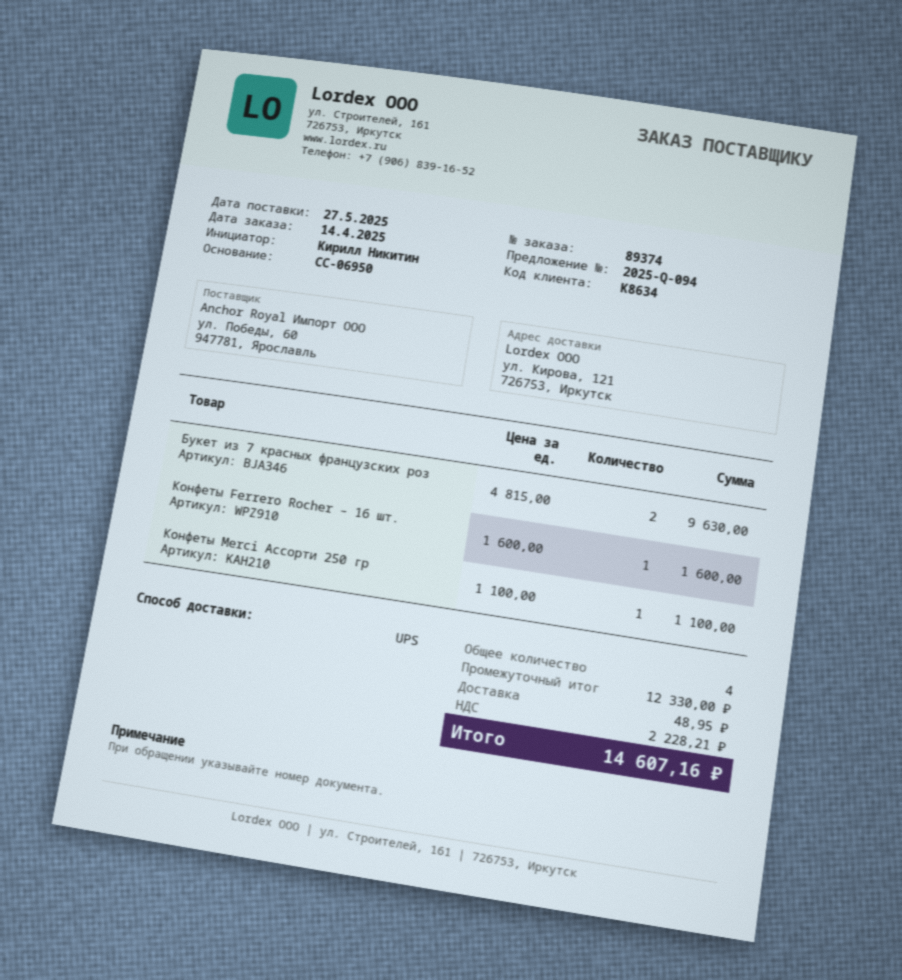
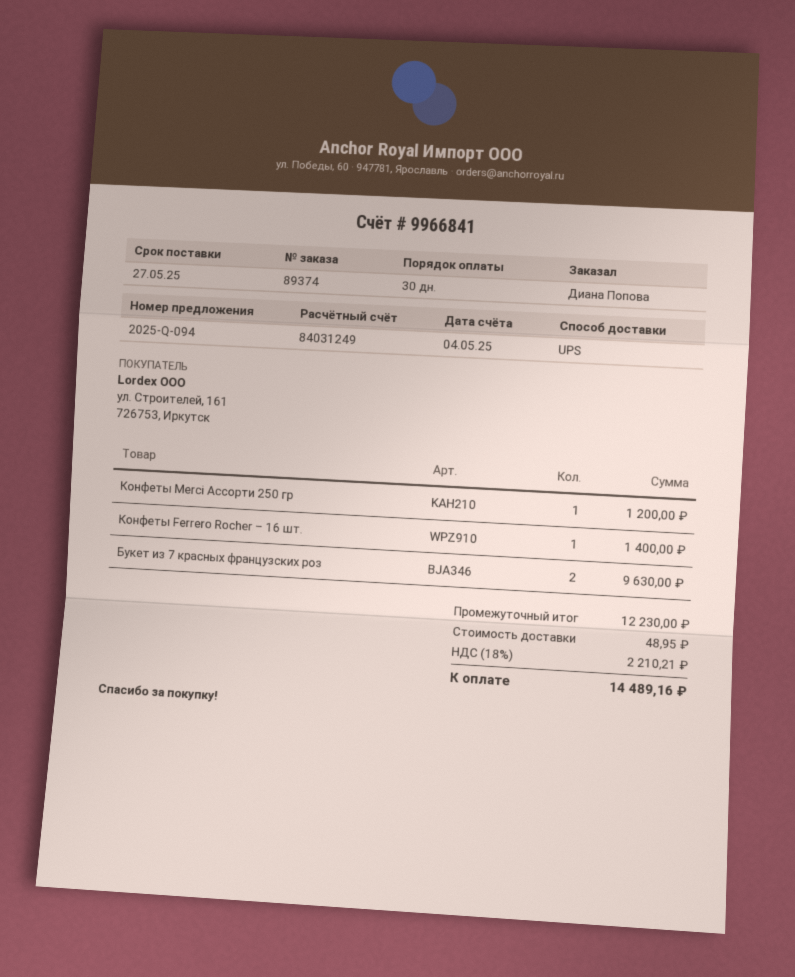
ordered by: Кирилл Никитин -> Диана Попова
Конфеты Ferrero Rocher – 16 шт.: 1 for 1600.00 -> 1 for 1400.00
Конфеты Merci Ассорти 250 гр: 1 for 1100.00 -> 1 for 1200.00
subtotal: 12330.00 -> 12230.00
tax: 2228.21 -> 2210.21
total: 14607.16 -> 14489.16

